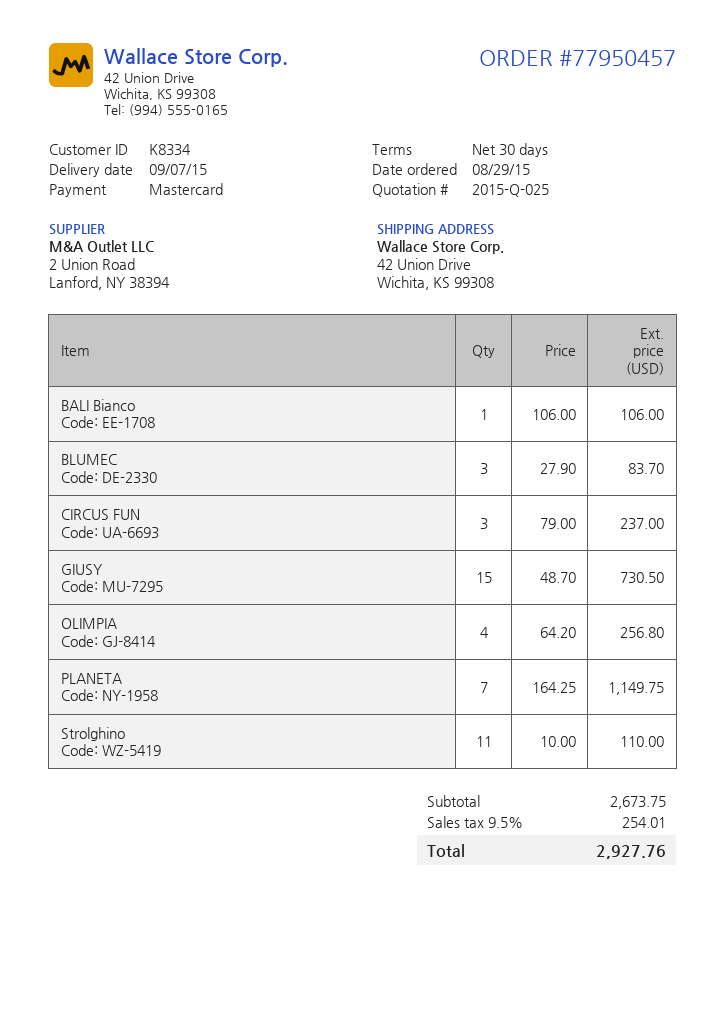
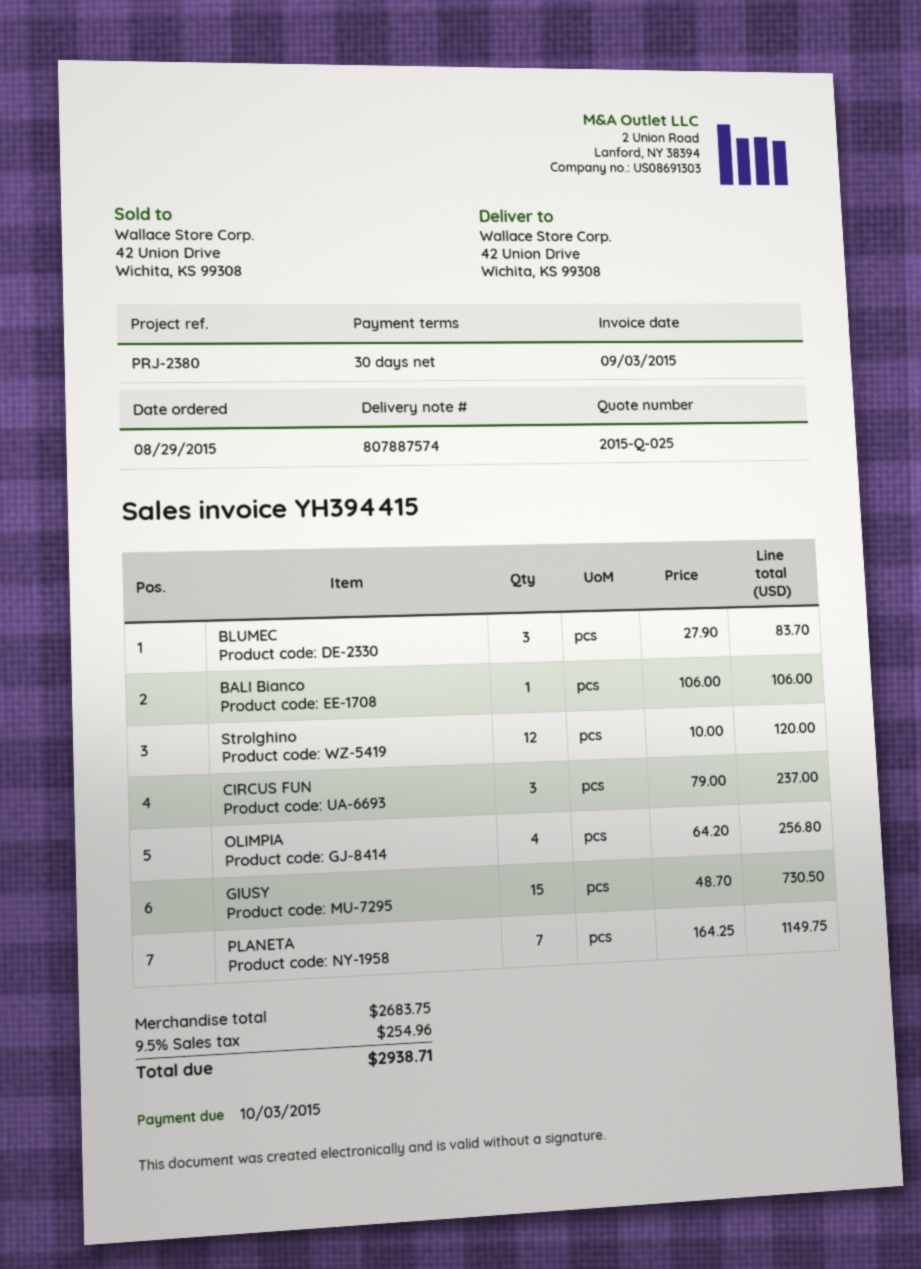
Strolghino: 11 x 10.00 = 110.00 -> 12 x 10.00 = 120.00
subtotal: 2673.75 -> 2683.75
tax: 9.5% = 254.01 -> 9.5% = 254.96
total: 2927.76 -> 2938.71

